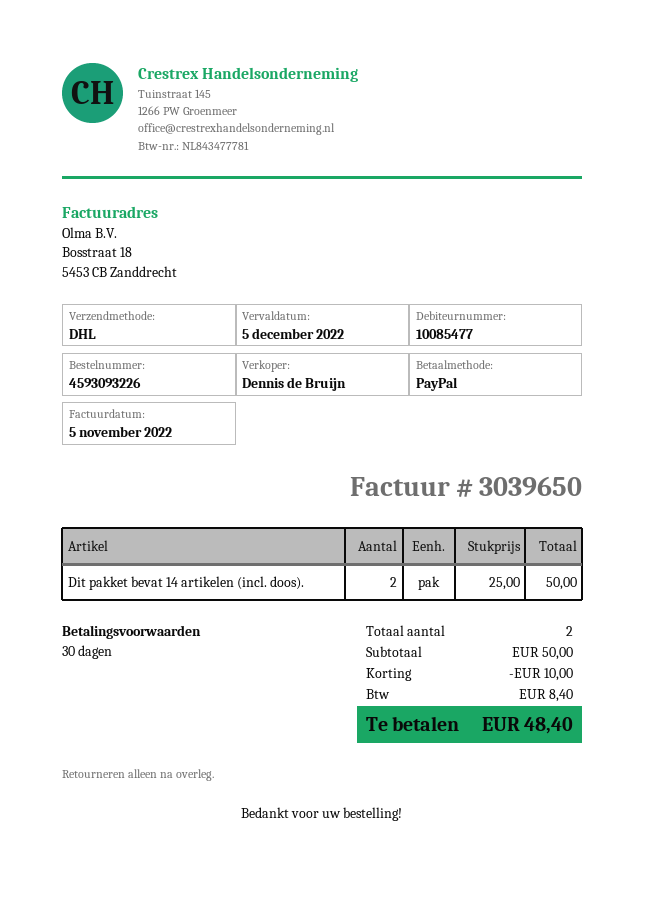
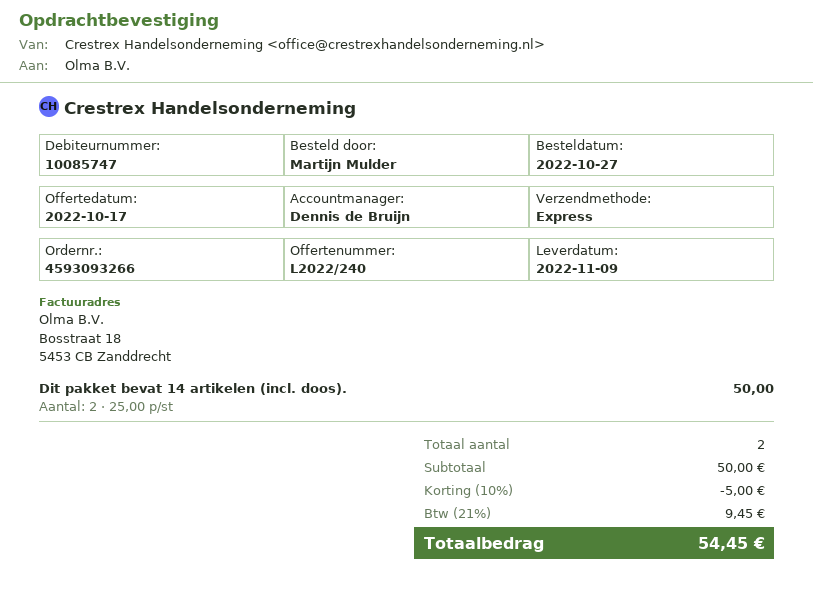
order number: 4593093226 -> 4593093266
customer number: 10085477 -> 10085747
shipping method: DHL -> express
discount: 10.00 -> 5.00
tax: 8.40 -> 9.45
total: 48.40 -> 54.45

